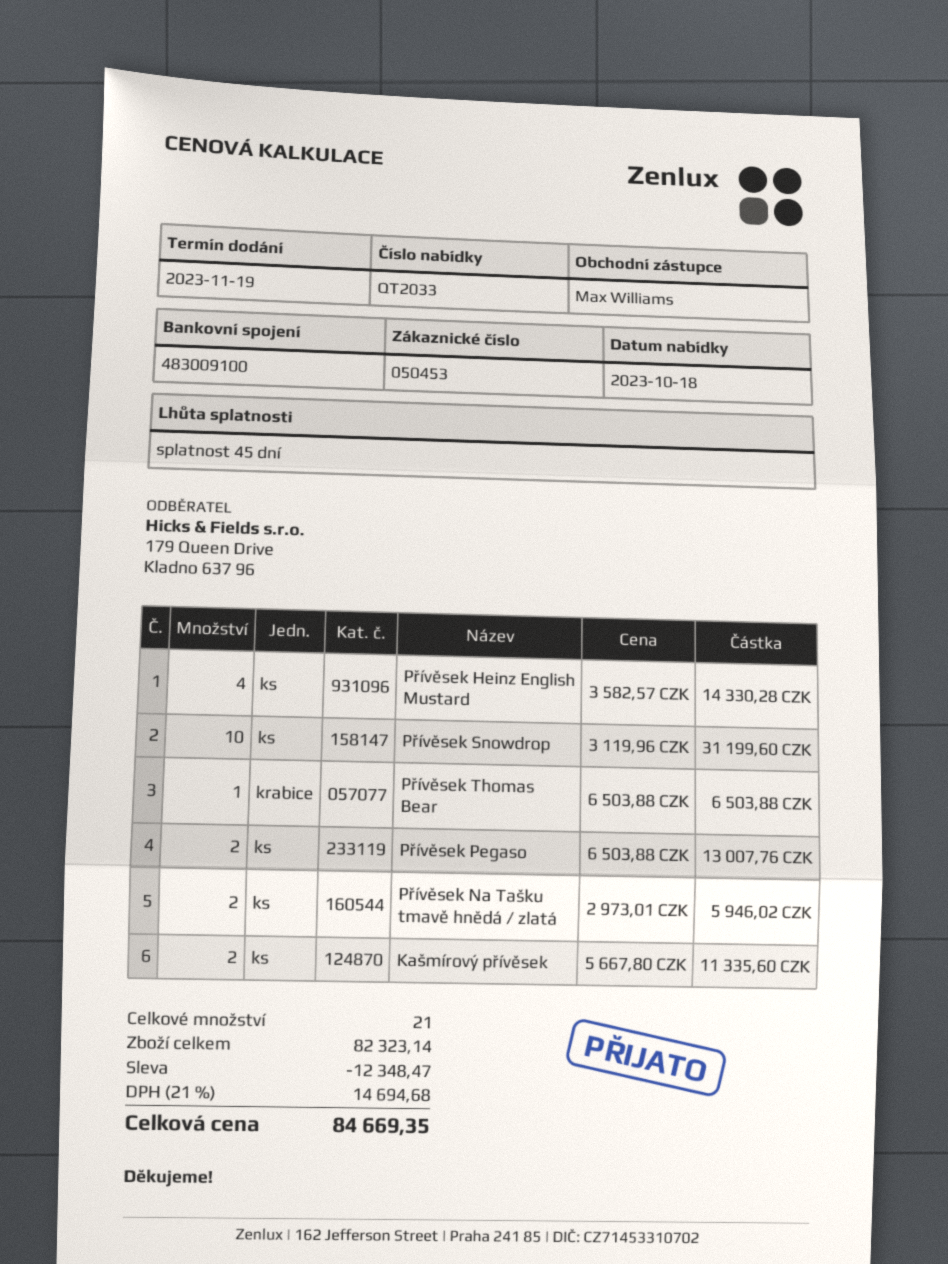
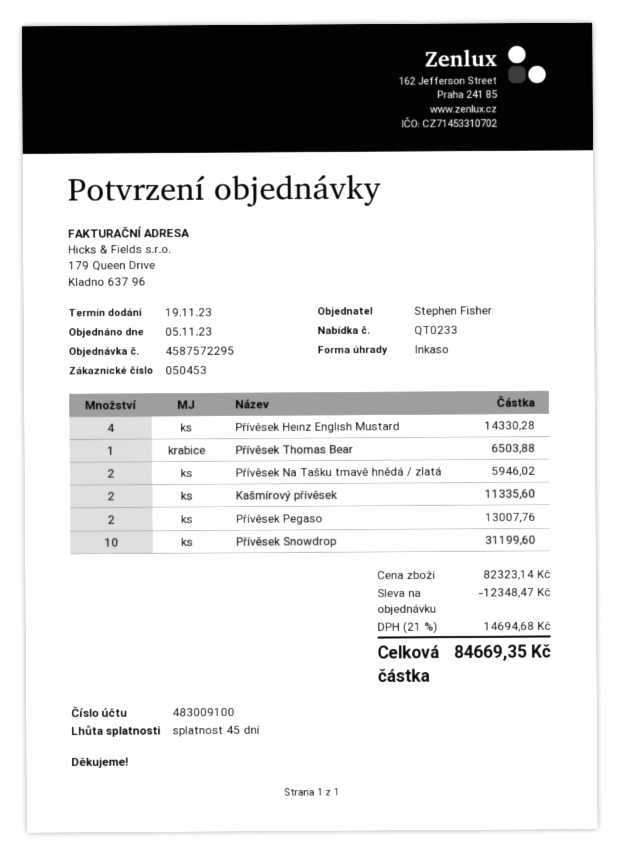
quote number: QT2033 -> QT0233

